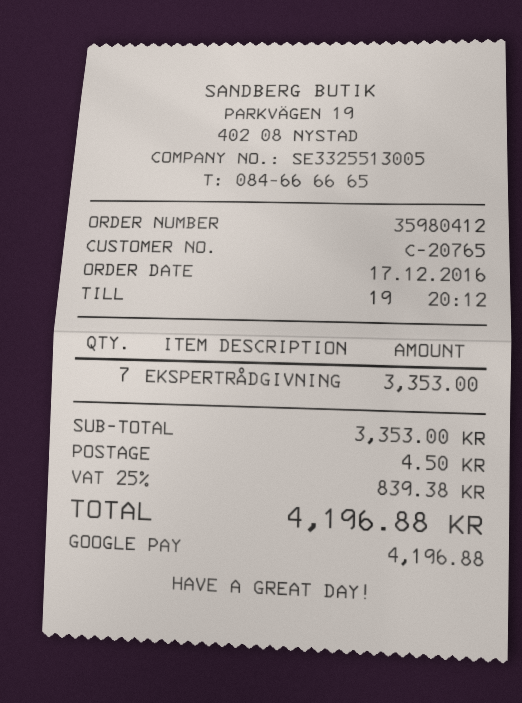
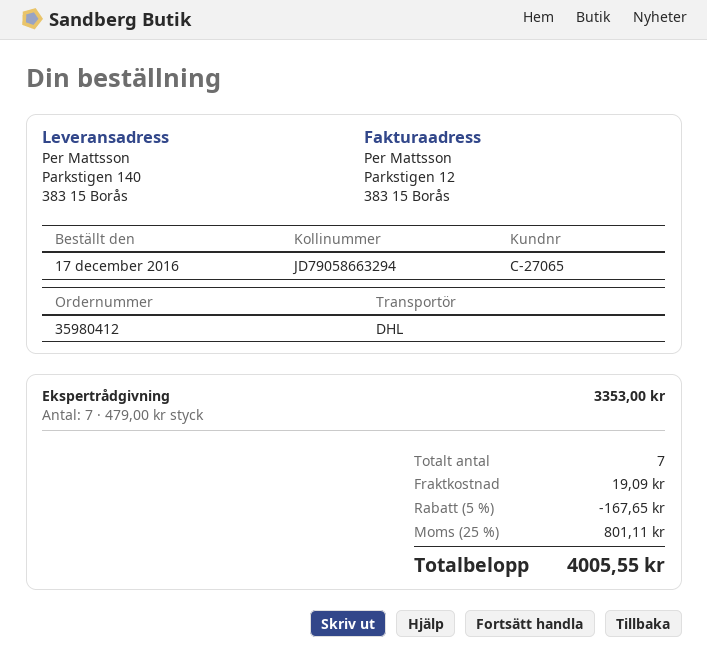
customer number: C-20765 -> C-27065
discount: none -> 5% = 167.65
shipping: 4.50 -> 19.09
tax: 25% = 839.38 -> 25% = 801.11
total: 4196.88 -> 4005.55

